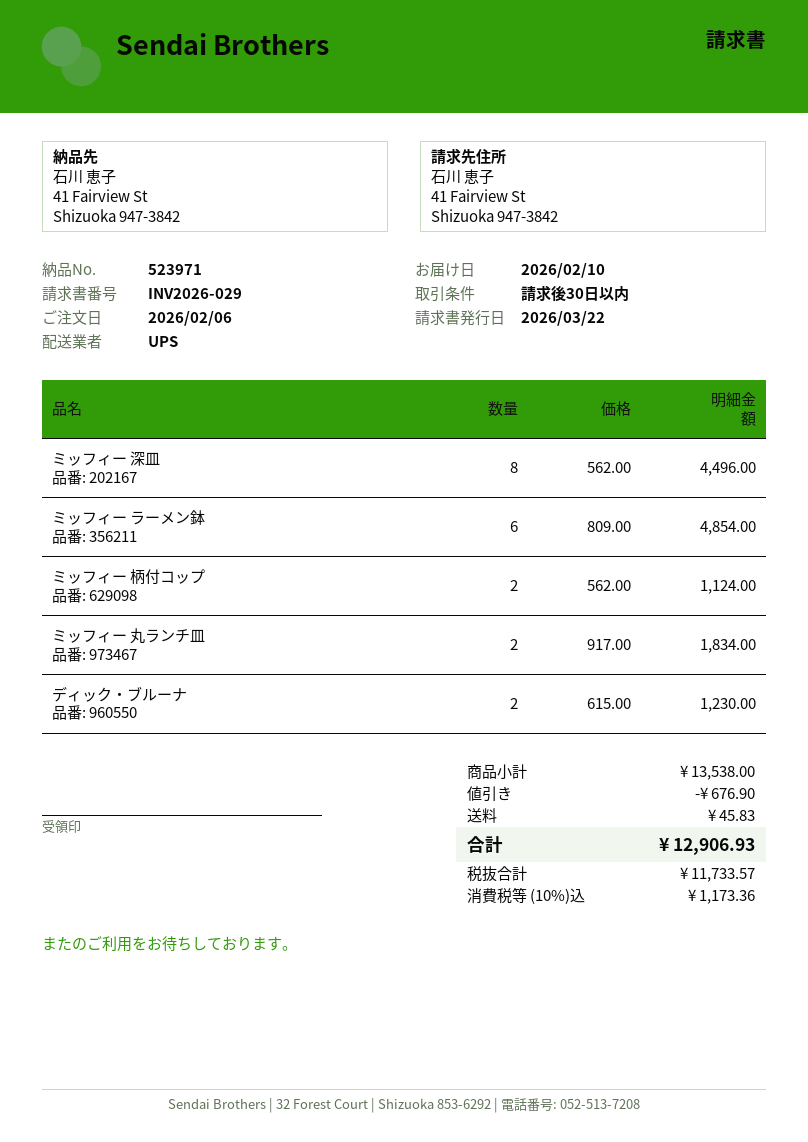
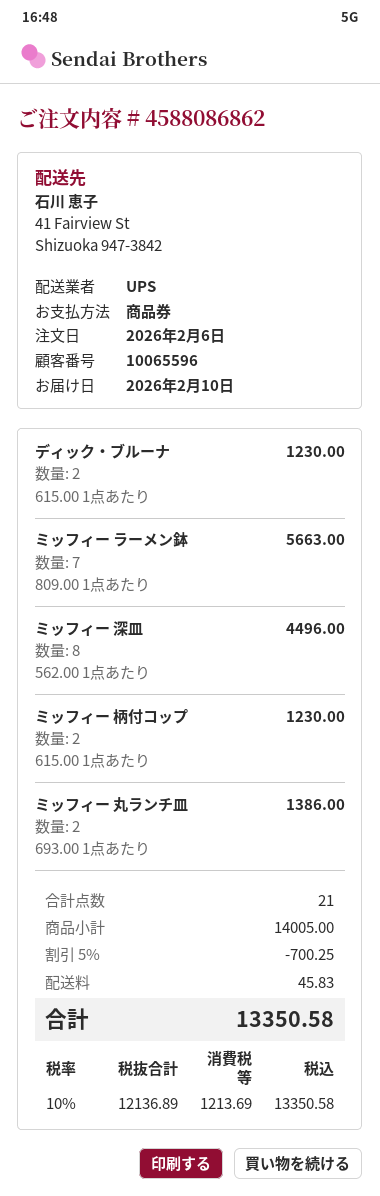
ミッフィー ラーメン鉢: 6 x 809.00 = 4854.00 -> 7 x 809.00 = 5663.00
ミッフィー 柄付コップ: 2 x 562.00 = 1124.00 -> 2 x 615.00 = 1230.00
ミッフィー 丸ランチ皿: 2 x 917.00 = 1834.00 -> 2 x 693.00 = 1386.00
subtotal: 13538.00 -> 14005.00
discount: 676.90 -> 700.25
net: 11733.57 -> 12136.89
tax: 10% = 1173.36 -> 10% = 1213.69
total: 12906.93 -> 13350.58

